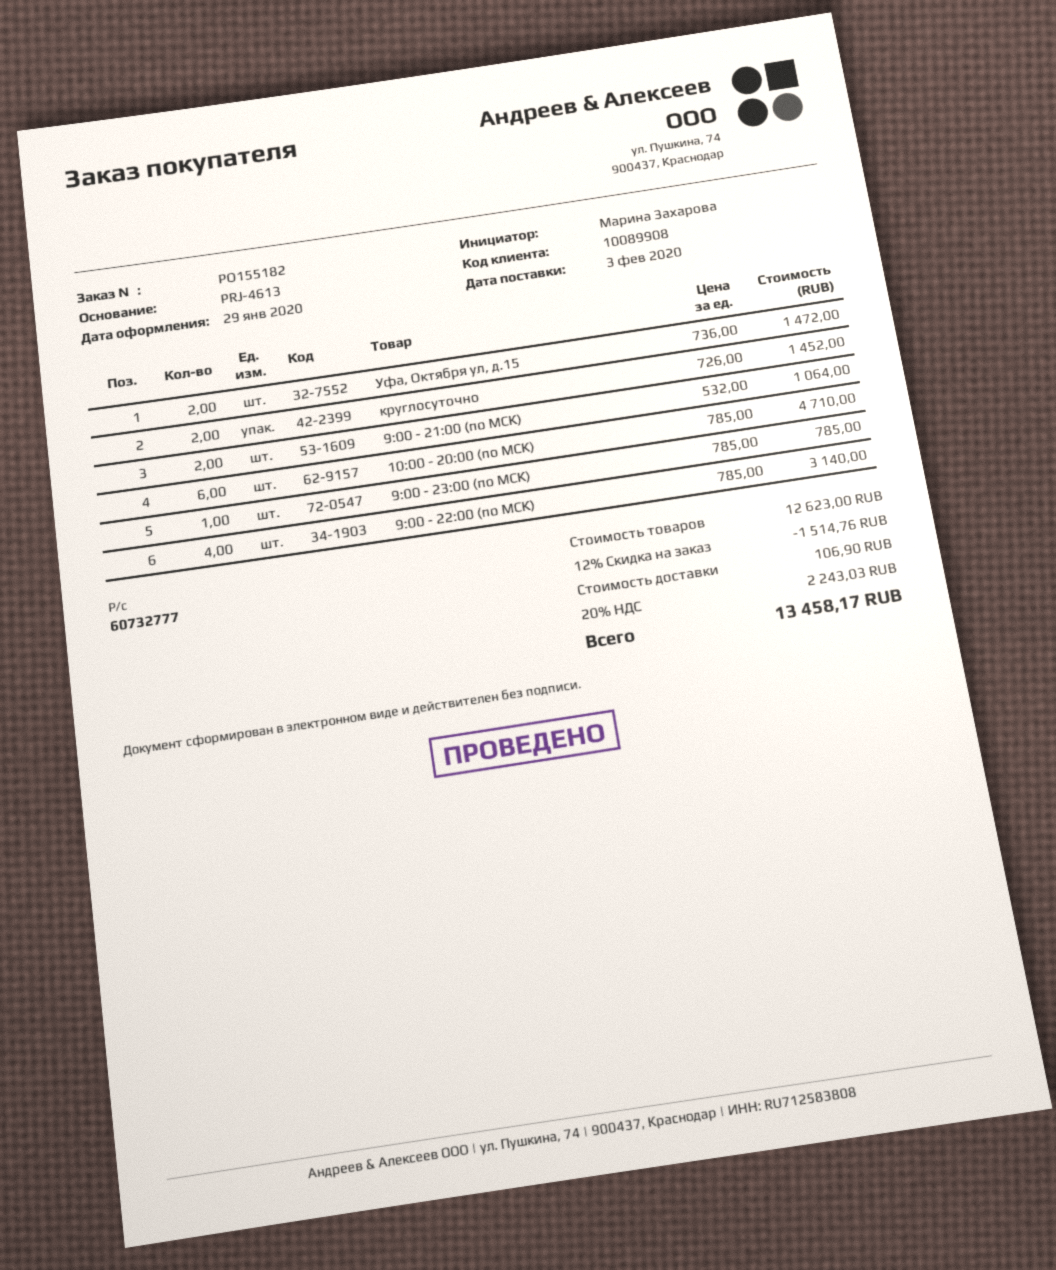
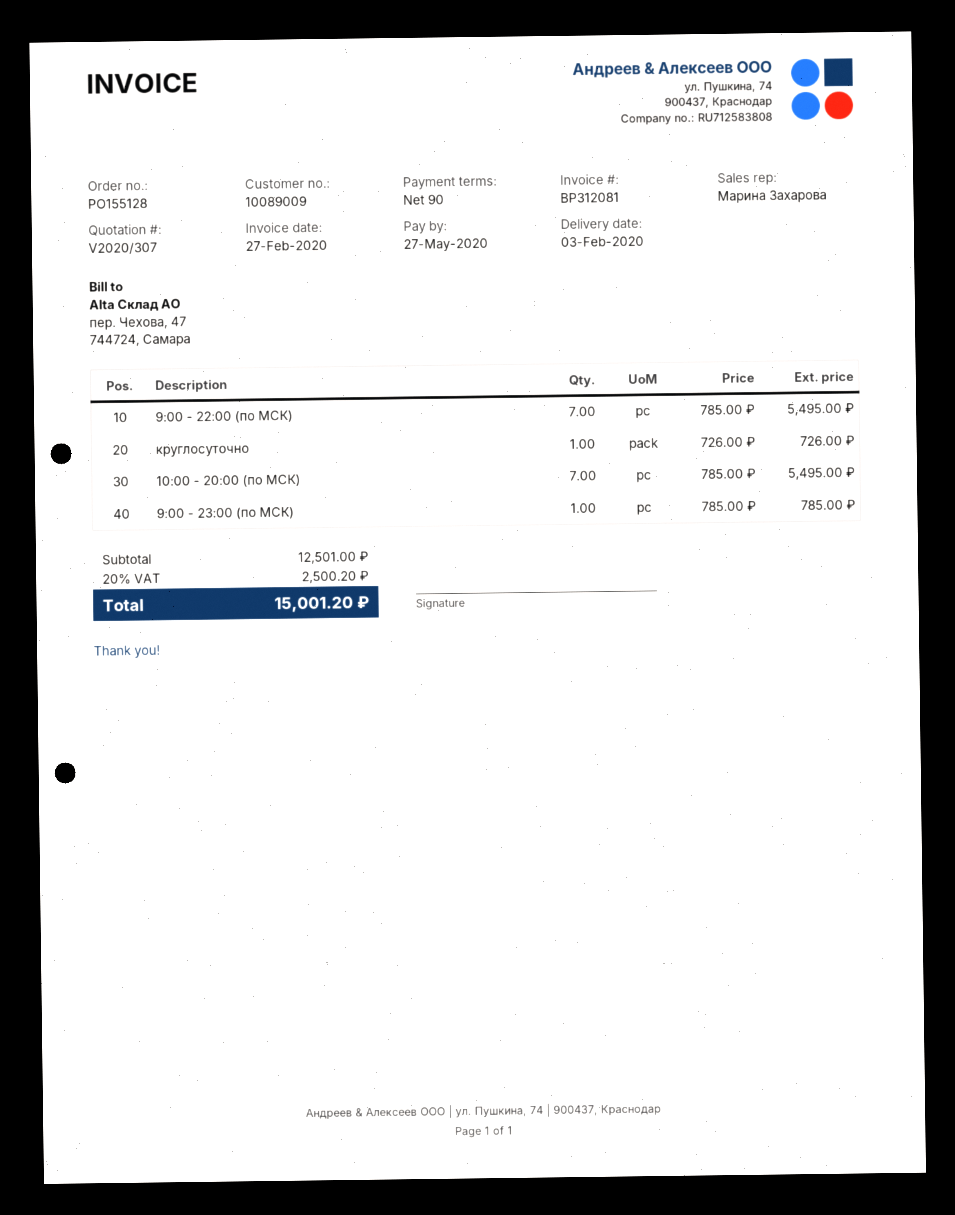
order number: PO155182 -> PO155128
customer number: 10089908 -> 10089009
Уфа, Октября ул, д.15: 2 x 736.00 = 1472.00 -> none
круглосуточно: 2 x 726.00 = 1452.00 -> 1 x 726.00 = 726.00
9:00 - 21:00 (по МСК): 2 x 532.00 = 1064.00 -> none
10:00 - 20:00 (по МСК): 6 x 785.00 = 4710.00 -> 7 x 785.00 = 5495.00
9:00 - 22:00 (по МСК): 4 x 785.00 = 3140.00 -> 7 x 785.00 = 5495.00
subtotal: 12623.00 -> 12501.00
discount: 12% = 1514.76 -> none
shipping: 106.90 -> none
tax: 20% = 2243.03 -> 20% = 2500.20
total: 13458.17 -> 15001.20

